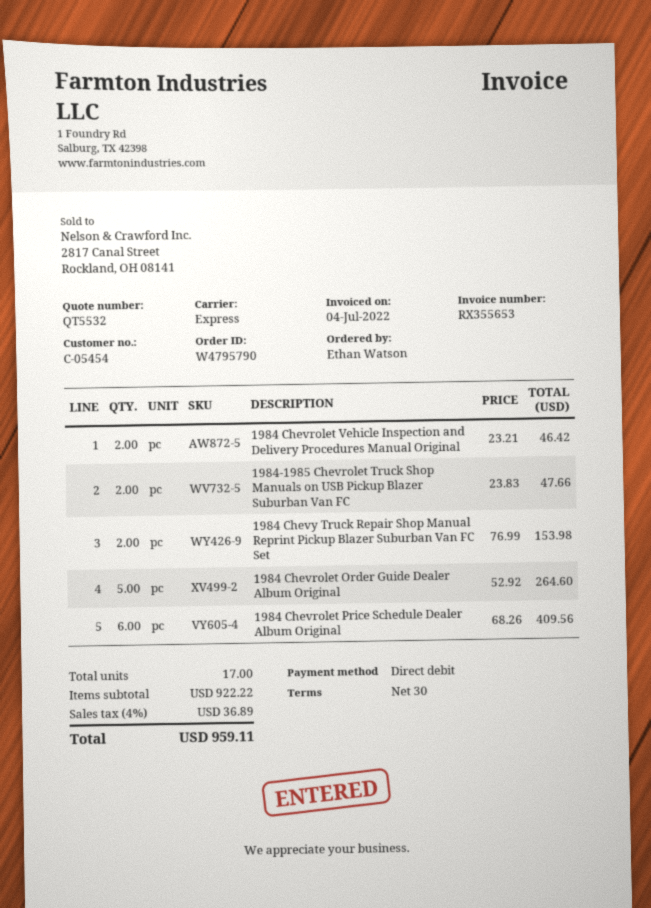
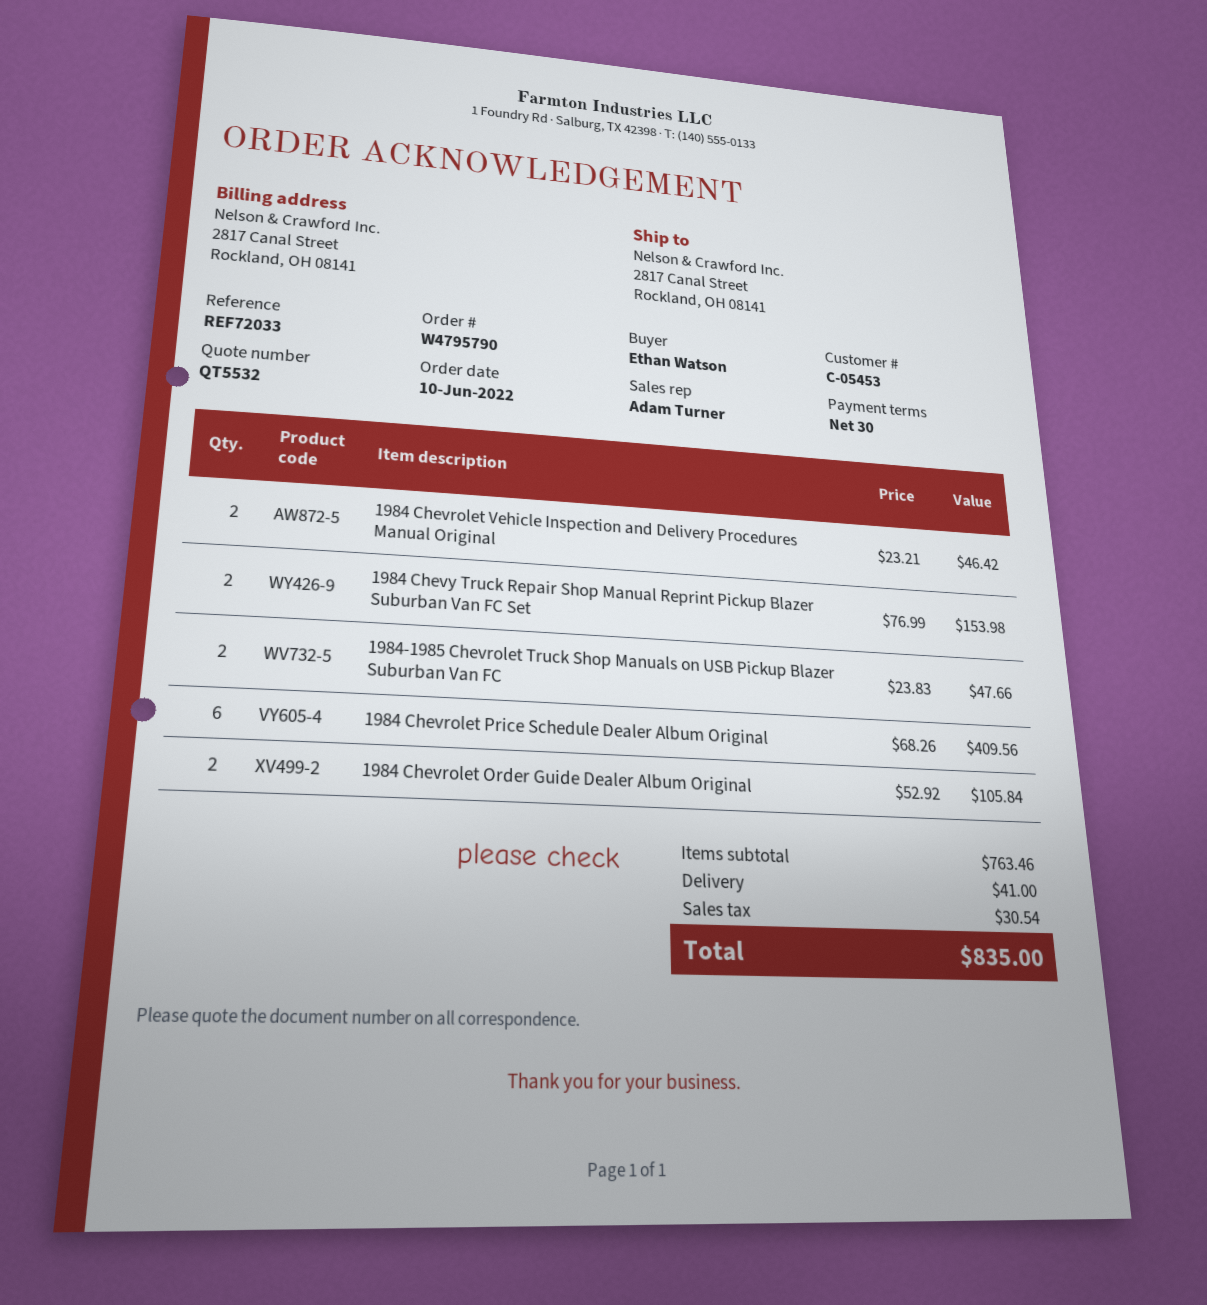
customer number: C-05454 -> C-05453
1984 Chevrolet Order Guide Dealer Album Original: 5 x 52.92 = 264.60 -> 2 x 52.92 = 105.84
subtotal: 922.22 -> 763.46
shipping: none -> 41.00
tax: 36.89 -> 30.54
total: 959.11 -> 835.00

